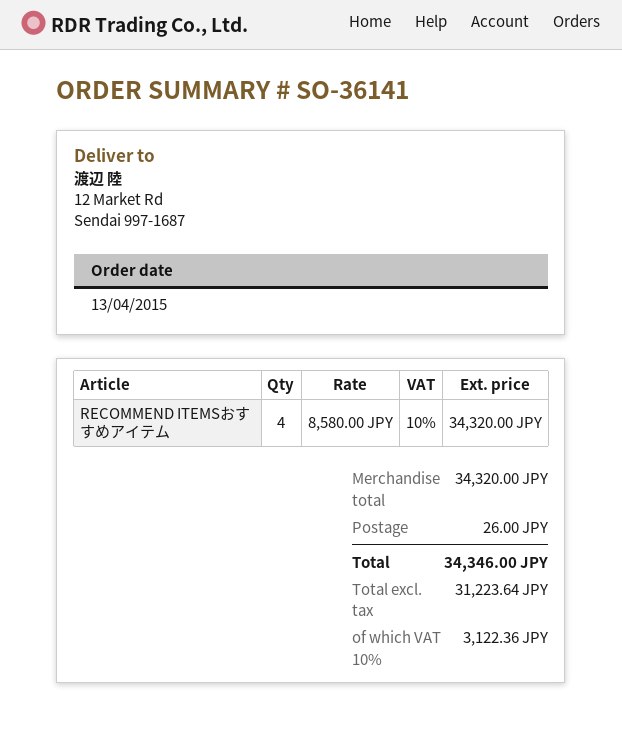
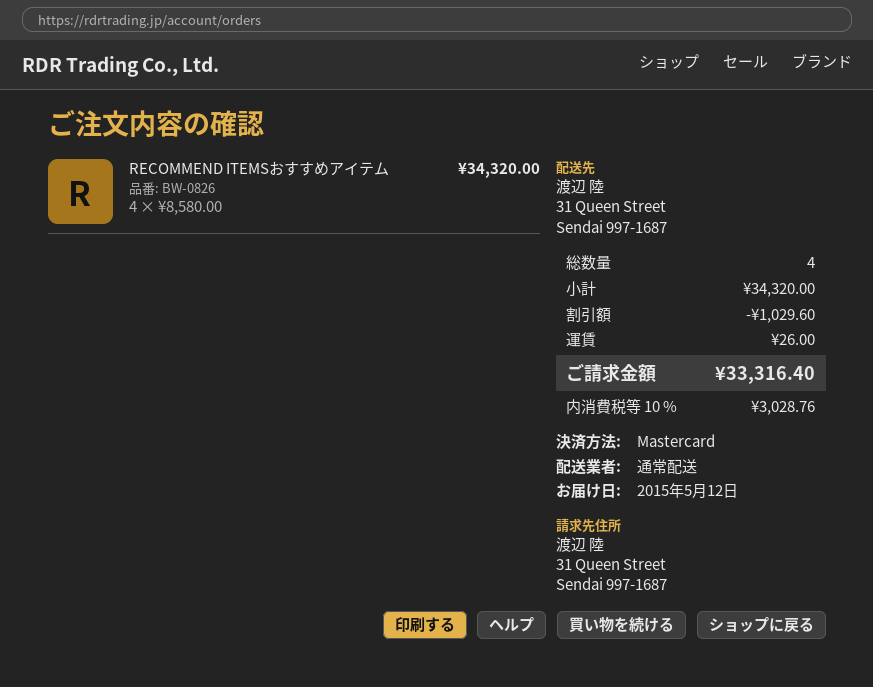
ship to: 12 Market Rd, Sendai 997-1687 -> 31 Queen Street, Sendai 997-1687
discount: none -> 1029.60
tax: 10% = 3122.36 -> 10% = 3028.76
total: 34346.00 -> 33316.40

